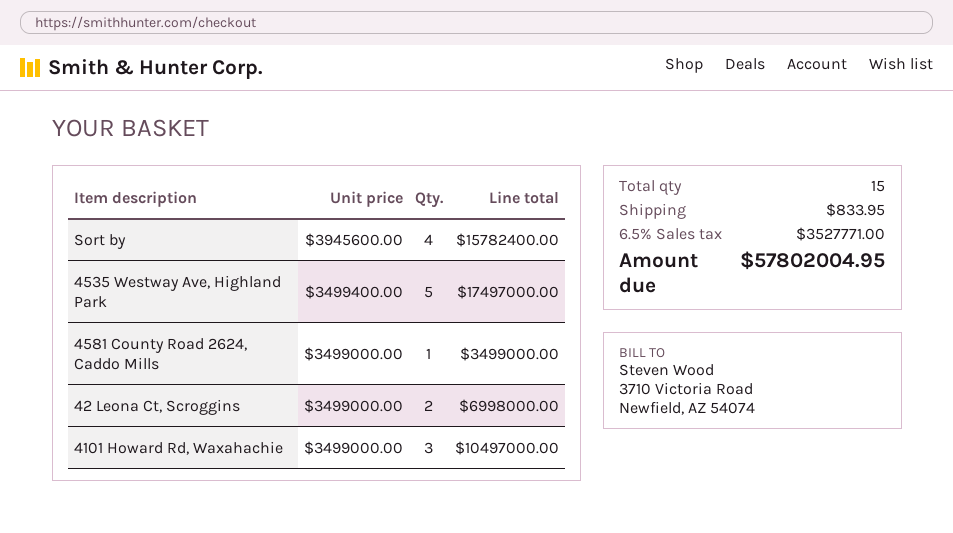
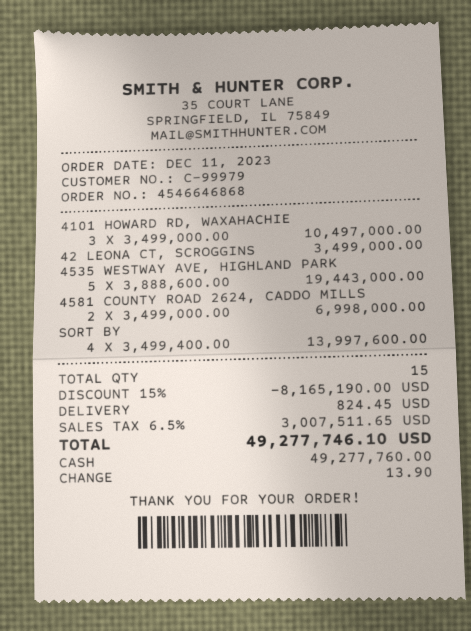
Sort by: 4 x 3945600.00 = 15782400.00 -> 4 x 3499400.00 = 13997600.00
4535 Westway Ave, Highland Park: 5 x 3499400.00 = 17497000.00 -> 5 x 3888600.00 = 19443000.00
4581 County Road 2624, Caddo Mills: 1 x 3499000.00 = 3499000.00 -> 2 x 3499000.00 = 6998000.00
42 Leona Ct, Scroggins: 2 x 3499000.00 = 6998000.00 -> 1 x 3499000.00 = 3499000.00
discount: none -> 15% = 8165190.00
shipping: 833.95 -> 824.45
tax: 6.5% = 3527771.00 -> 6.5% = 3007511.65
total: 57802004.95 -> 49277746.10

